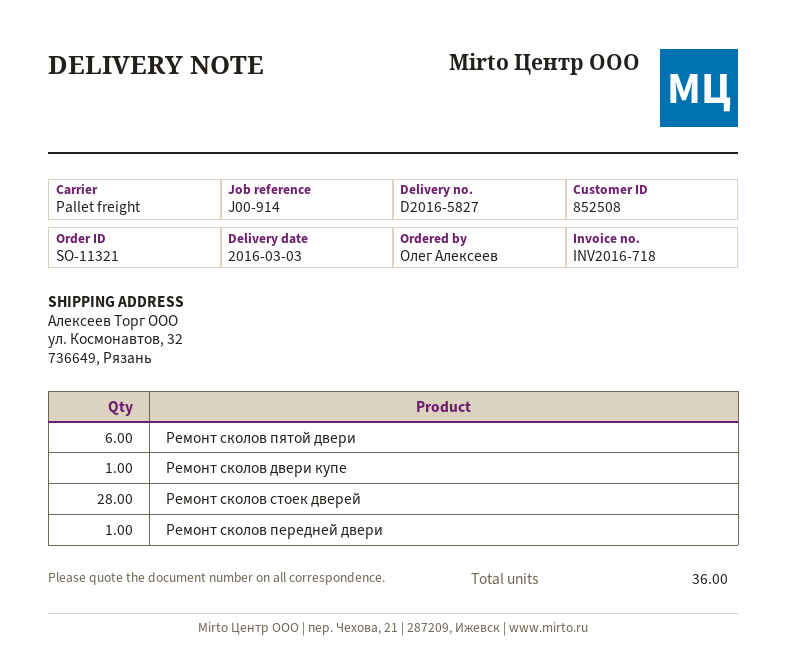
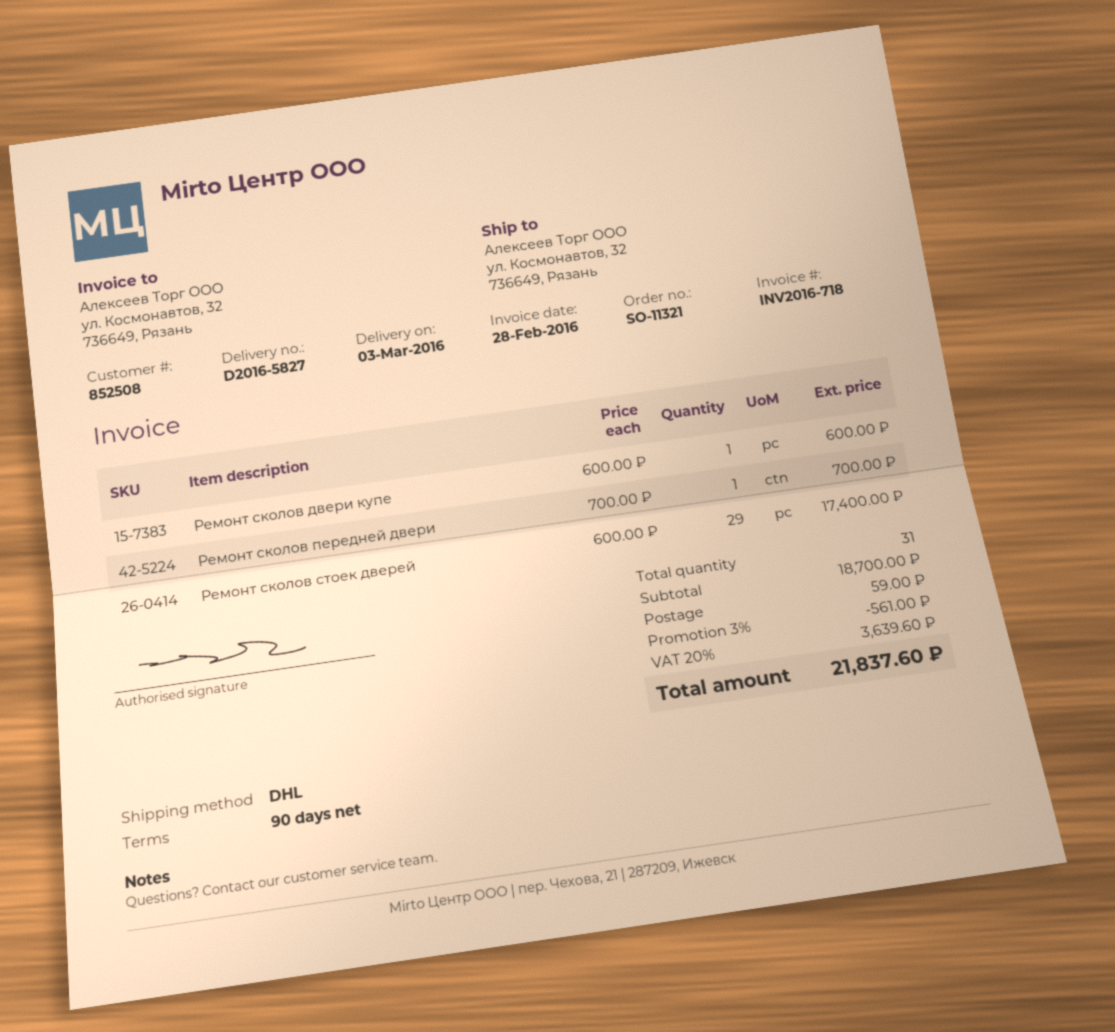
shipping method: pallet freight -> DHL
Ремонт сколов пятой двери: 6 -> none
Ремонт сколов стоек дверей: 28 -> 29
total quantity: 36 -> 31

